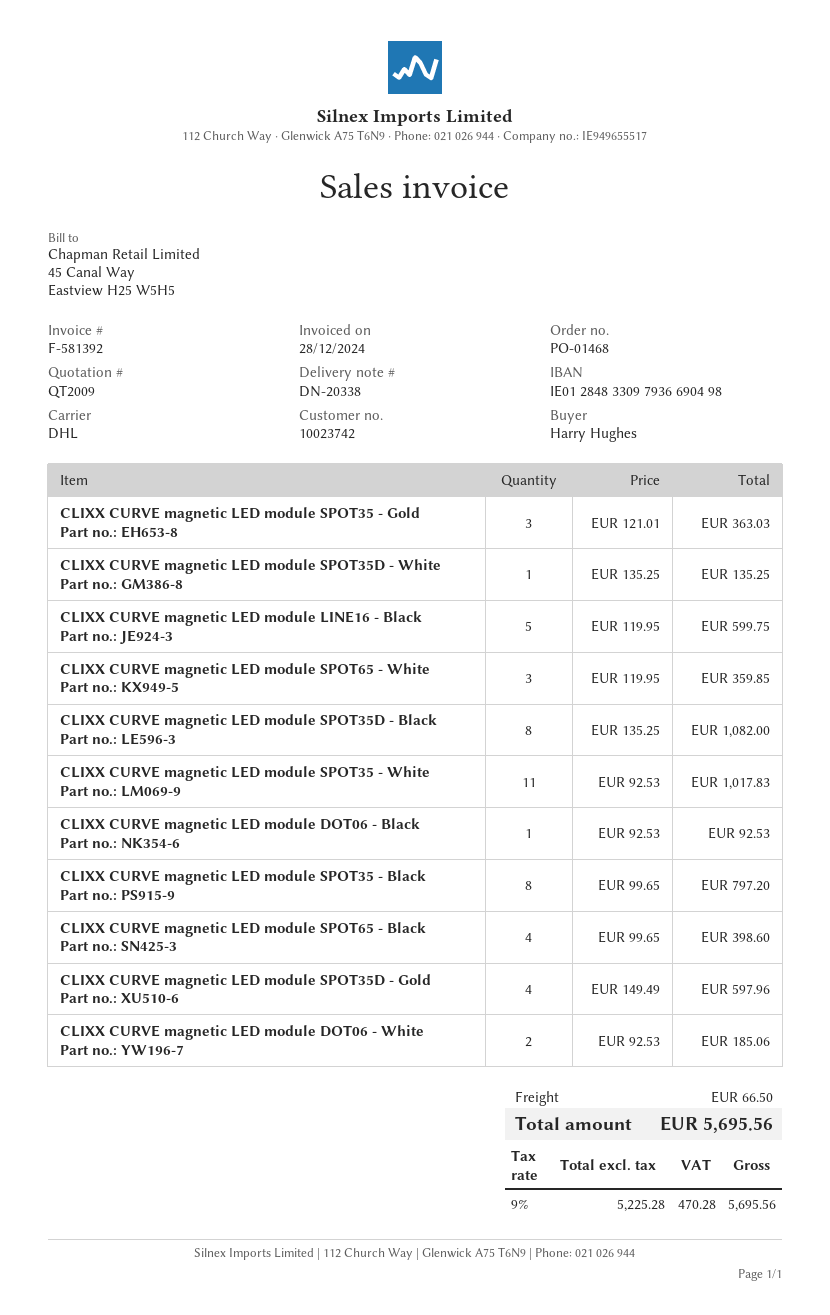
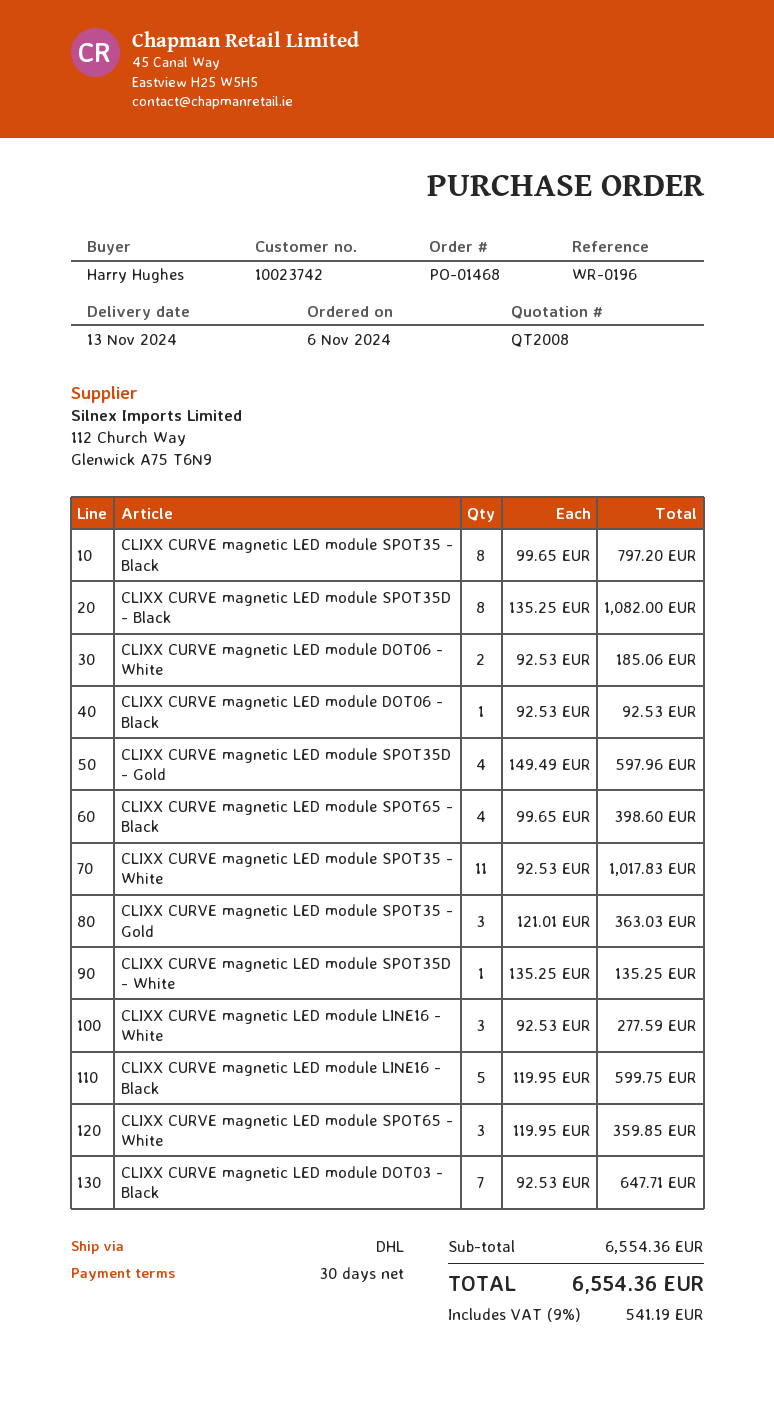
quote number: QT2009 -> QT2008
CLIXX CURVE magnetic LED module LINE16 - White: none -> 3 x 92.53 = 277.59
CLIXX CURVE magnetic LED module DOT03 - Black: none -> 7 x 92.53 = 647.71
shipping: 66.50 -> none
tax: 9% = 470.28 -> 9% = 541.19
total: 5695.56 -> 6554.36

